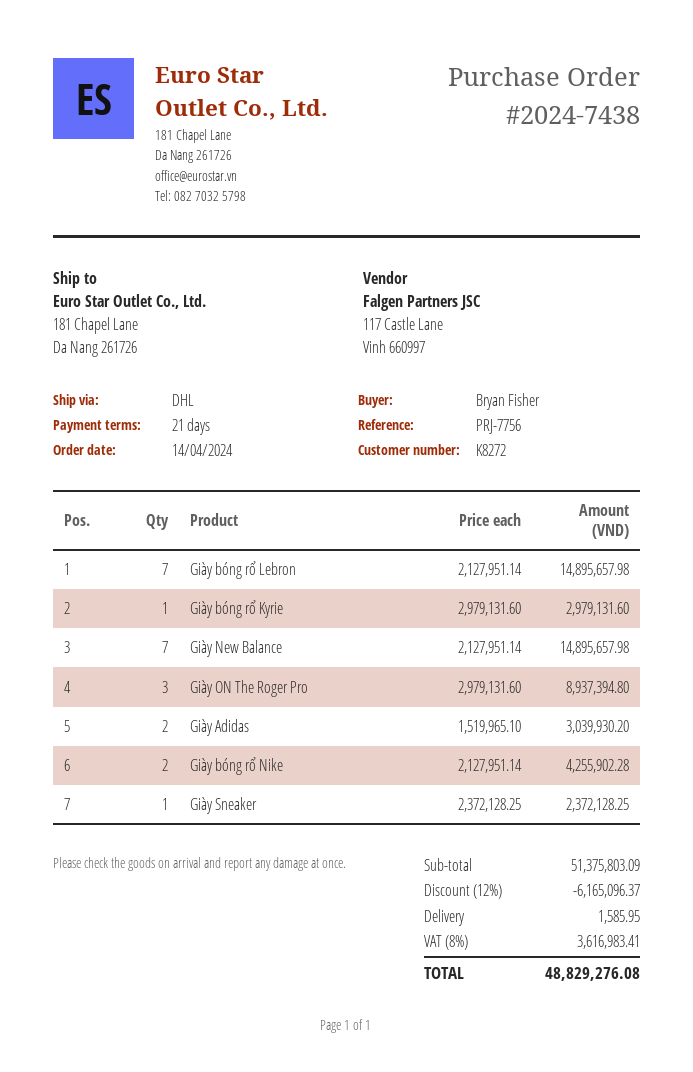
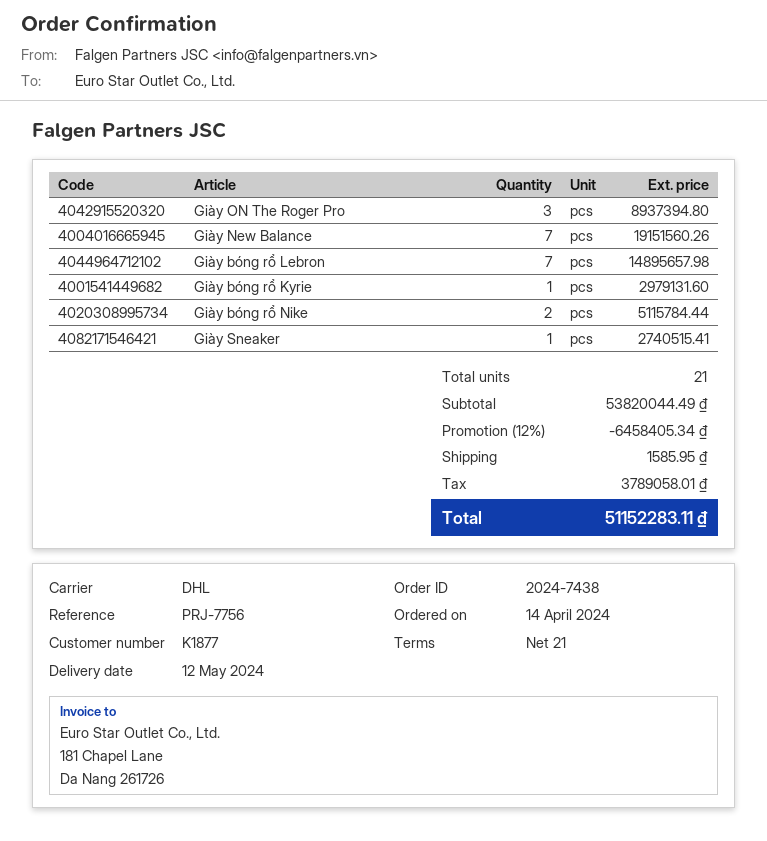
customer number: K8272 -> K1877
Giày New Balance: 7 for 14895657.98 -> 7 for 19151560.26
Giày Adidas: 2 for 3039930.20 -> none
Giày bóng rổ Nike: 2 for 4255902.28 -> 2 for 5115784.44
Giày Sneaker: 1 for 2372128.25 -> 1 for 2740515.41
subtotal: 51375803.09 -> 53820044.49
discount: 12% = 6165096.37 -> 12% = 6458405.34
tax: 3616983.41 -> 3789058.01
total: 48829276.08 -> 51152283.11

